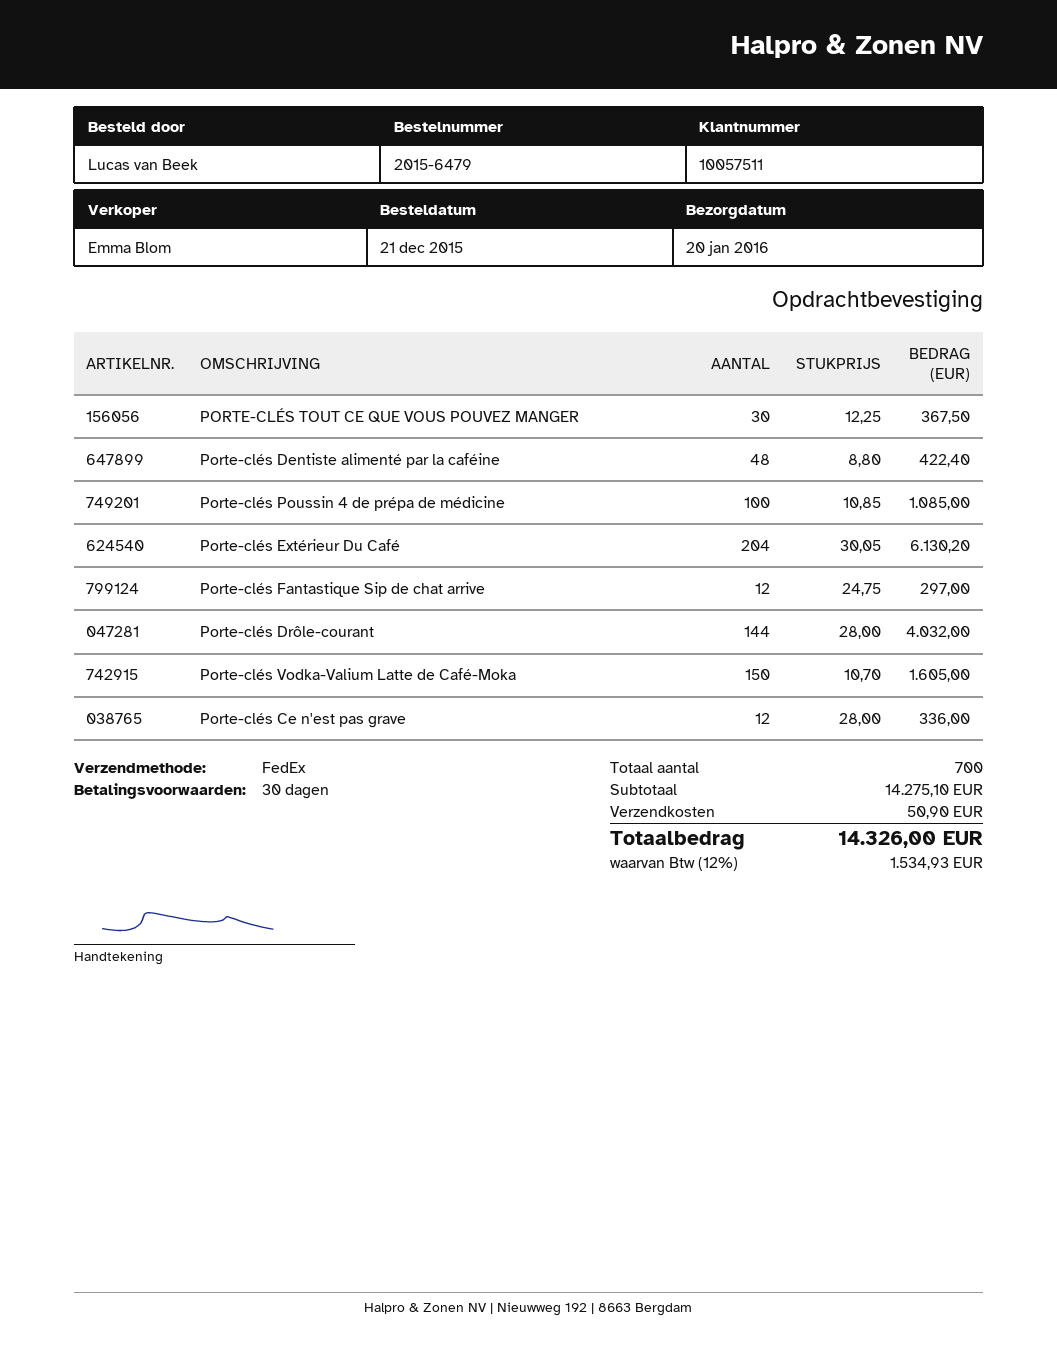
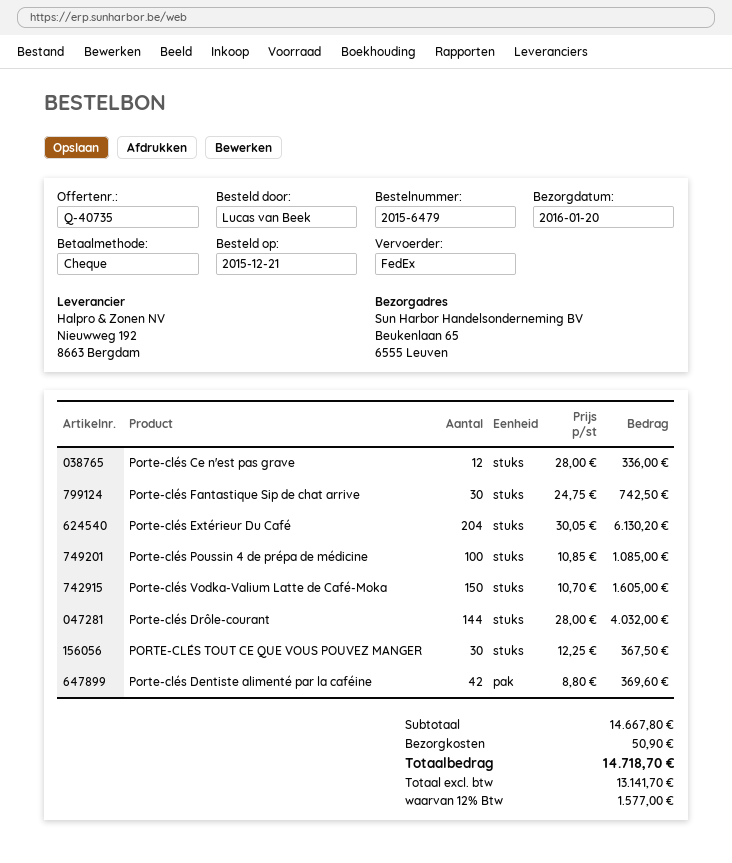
Porte-clés Dentiste alimenté par la caféine: 48 x 8.80 = 422.40 -> 42 x 8.80 = 369.60
Porte-clés Fantastique Sip de chat arrive: 12 x 24.75 = 297.00 -> 30 x 24.75 = 742.50
subtotal: 14275.10 -> 14667.80
tax: 12% = 1534.93 -> 12% = 1577.00
total: 14326.00 -> 14718.70

